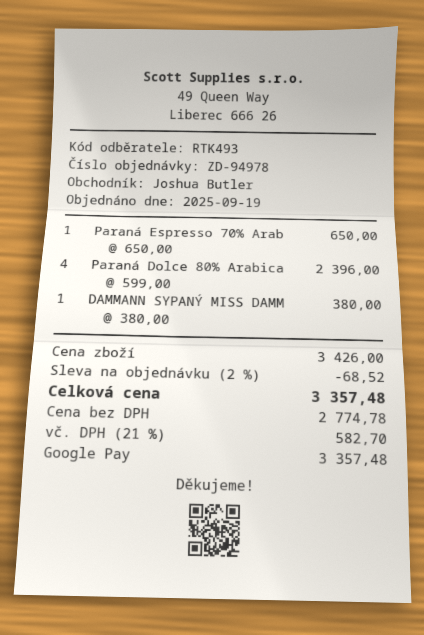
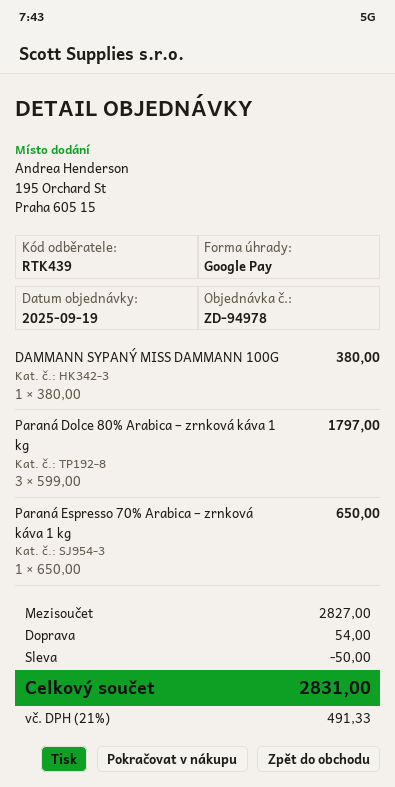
customer number: RTK493 -> RTK439
Paraná Dolce 80% Arabica: 4 x 599.00 = 2396.00 -> 3 x 599.00 = 1797.00
subtotal: 3426.00 -> 2827.00
discount: 68.52 -> 50.00
shipping: none -> 54.00
tax: 21% = 582.70 -> 21% = 491.33
total: 3357.48 -> 2831.00

